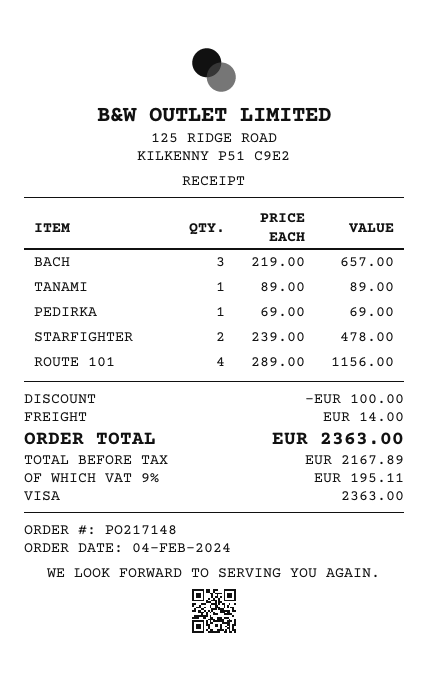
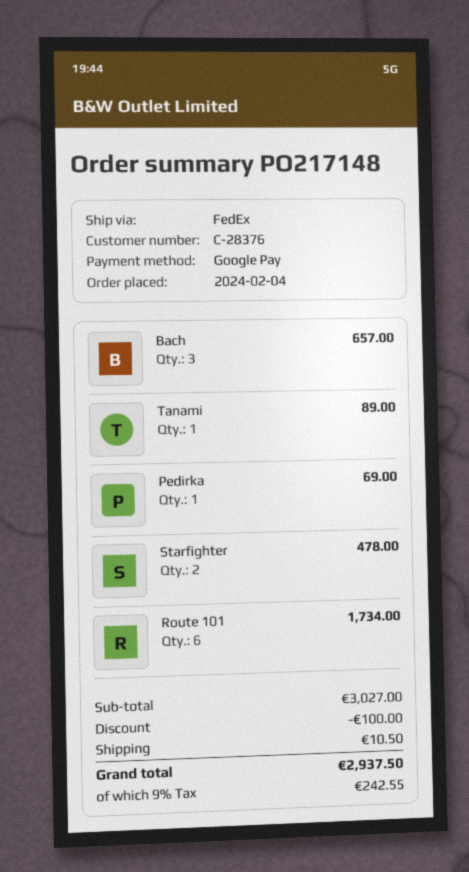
payment method: Visa -> Google Pay
ROUTE 101: 4 for 1156.00 -> 6 for 1734.00
shipping: 14.00 -> 10.50
tax: 9% = 195.11 -> 9% = 242.55
total: 2363.00 -> 2937.50

